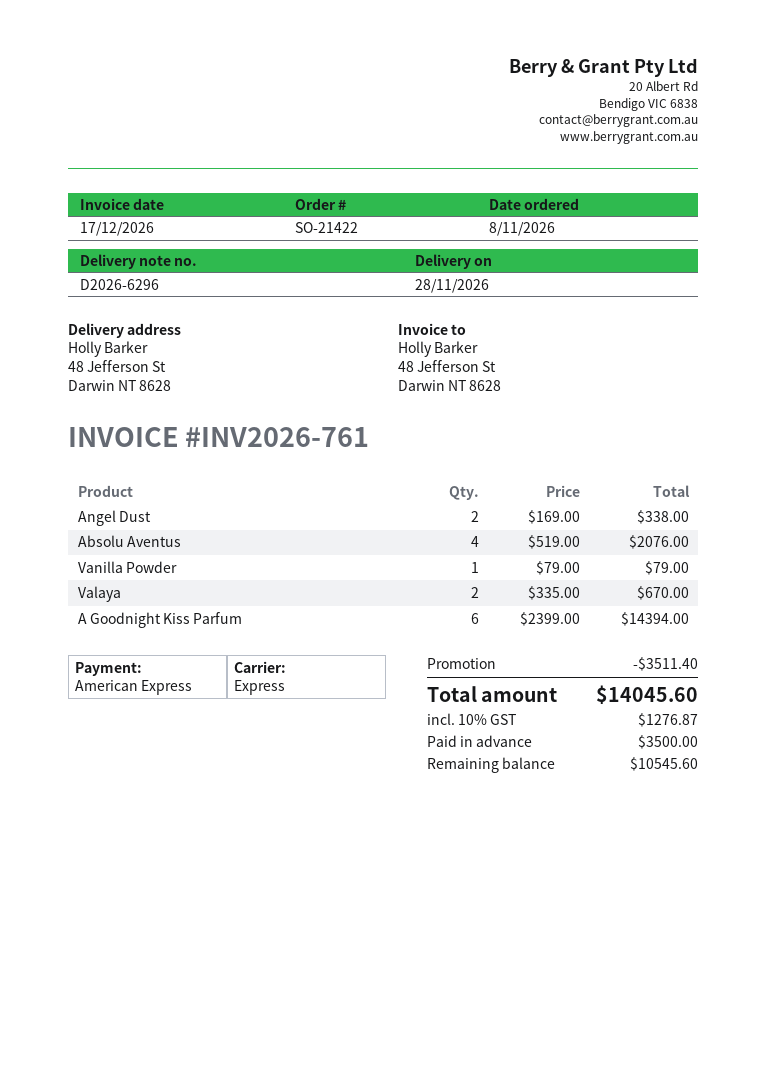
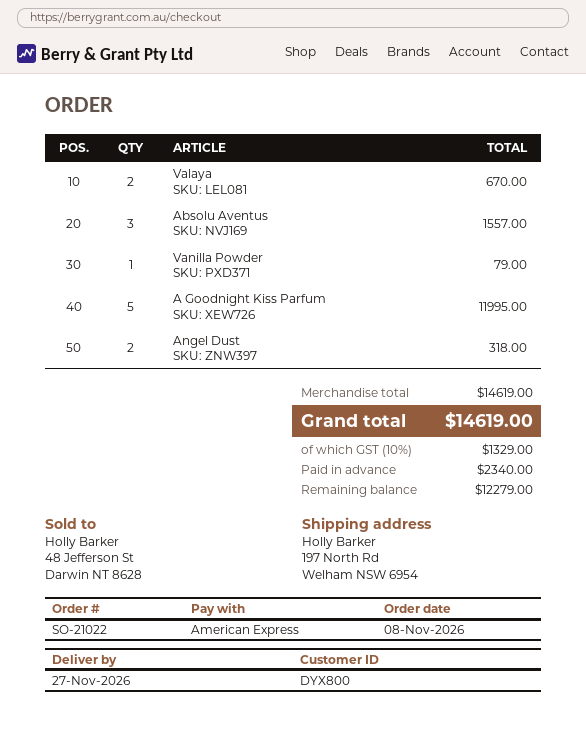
order number: SO-21422 -> SO-21022
delivery date: 2026-11-28 -> 2026-11-27
ship to: 48 Jefferson St, Darwin NT 8628 -> 197 North Rd, Welham NSW 6954
Angel Dust: 2 for 338.00 -> 2 for 318.00
Absolu Aventus: 4 for 2076.00 -> 3 for 1557.00
A Goodnight Kiss Parfum: 6 for 14394.00 -> 5 for 11995.00
discount: 3511.40 -> none
tax: 10% = 1276.87 -> 10% = 1329.00
total: 14045.60 -> 14619.00
deposit: 3500.00 -> 2340.00
balance: 10545.60 -> 12279.00

